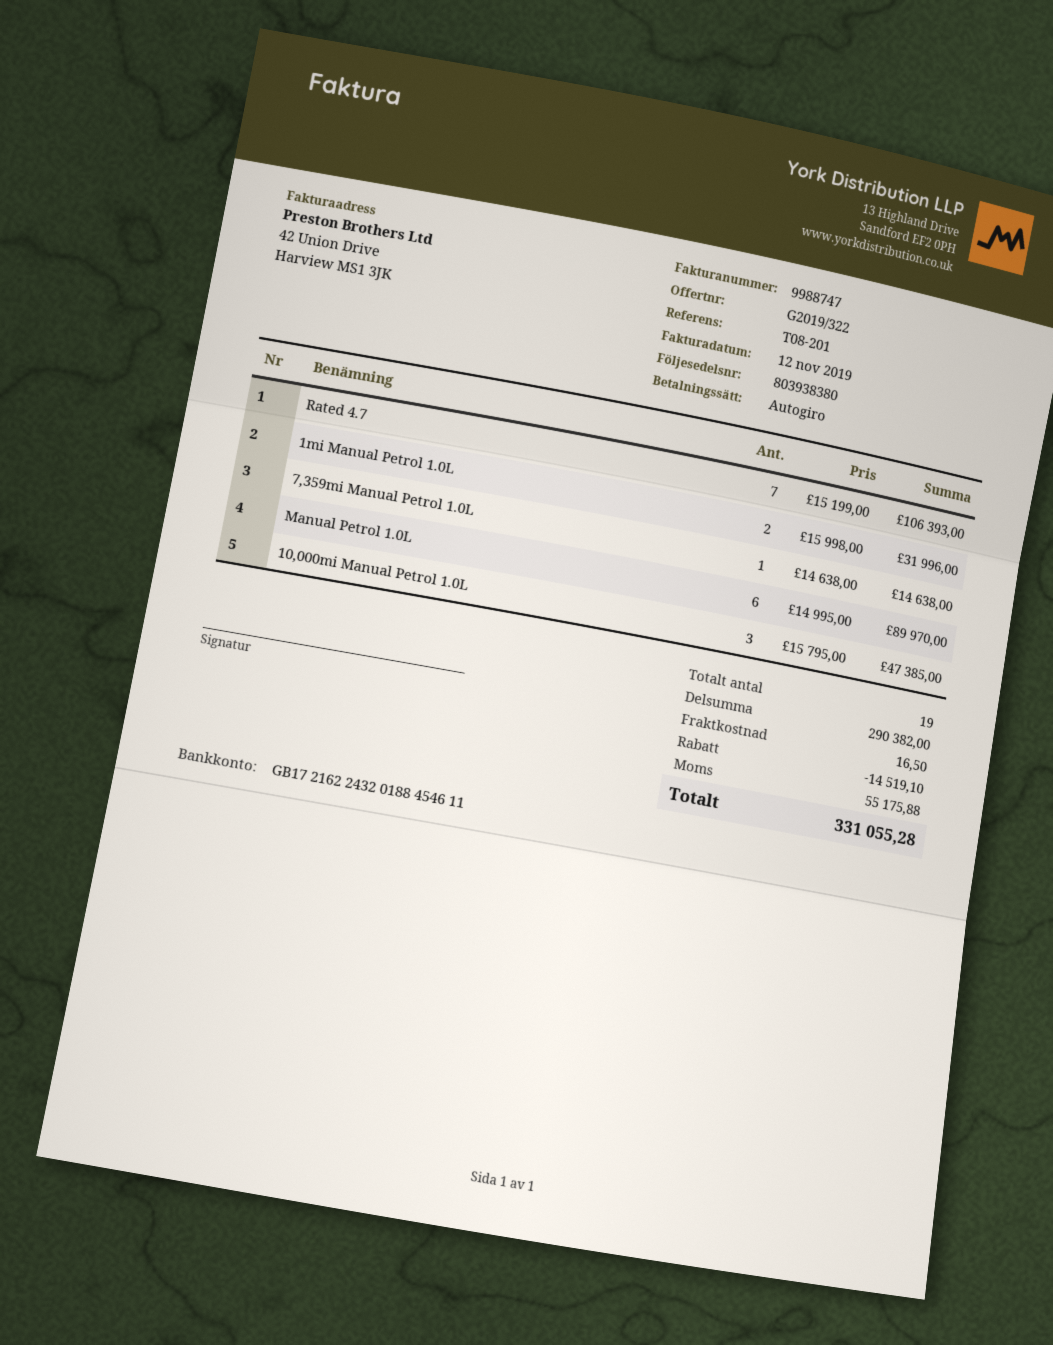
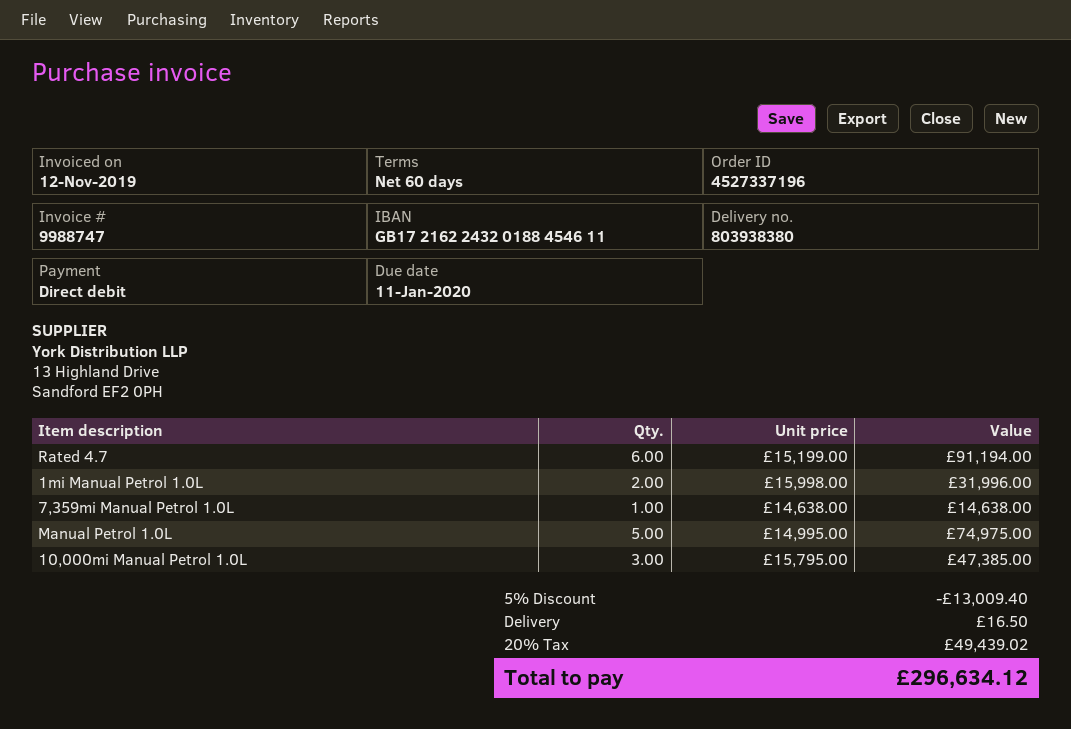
Rated 4.7: 7 x 15199.00 = 106393.00 -> 6 x 15199.00 = 91194.00
Manual Petrol 1.0L: 6 x 14995.00 = 89970.00 -> 5 x 14995.00 = 74975.00
discount: 14519.10 -> 13009.40
tax: 55175.88 -> 49439.02
total: 331055.28 -> 296634.12

